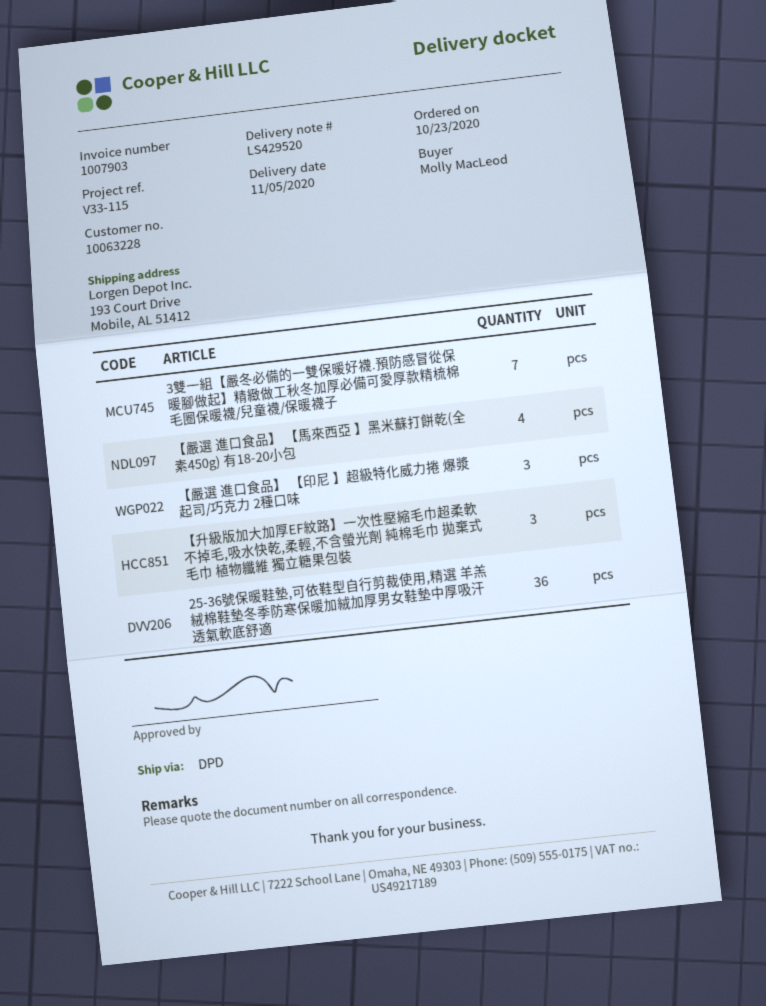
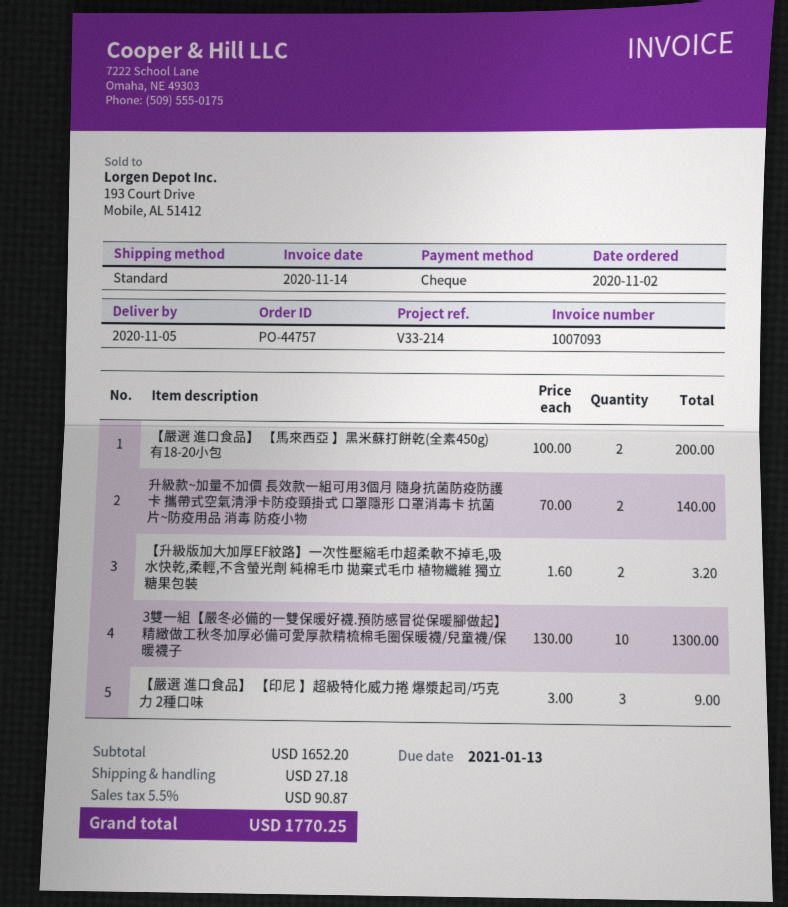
order date: 2020-10-23 -> 2020-11-02
invoice number: 1007903 -> 1007093
reference: V33-115 -> V33-214
shipping method: DPD -> standard
3雙一組【嚴冬必備的一雙保暖好襪.預防感冒從保暖腳做起】精緻做工秋冬加厚必備可愛厚款精梳棉毛圈保暖襪/兒童襪/保暖襪子: 7 -> 10
【嚴選 進口食品】 【馬來西亞 】黑米蘇打餅乾(全素450g) 有18-20小包: 4 -> 2
【升級版加大加厚EF紋路】一次性壓縮毛巾超柔軟不掉毛,吸水快乾,柔輕,不含螢光劑 純棉毛巾 拋棄式毛巾 植物纖維 獨立糖果包裝: 3 -> 2
25-36號保暖鞋墊,可依鞋型自行剪裁使用,精選 羊羔絨棉鞋墊冬季防寒保暖加絨加厚男女鞋墊中厚吸汗透氣軟底舒適: 36 -> none
升級款~加量不加價 長效款一組可用3個月 隨身抗菌防疫防護卡 攜帶式空氣清淨卡防疫頸掛式 口罩隱形 口罩消毒卡 抗菌片~防疫用品 消毒 防疫小物: none -> 2

